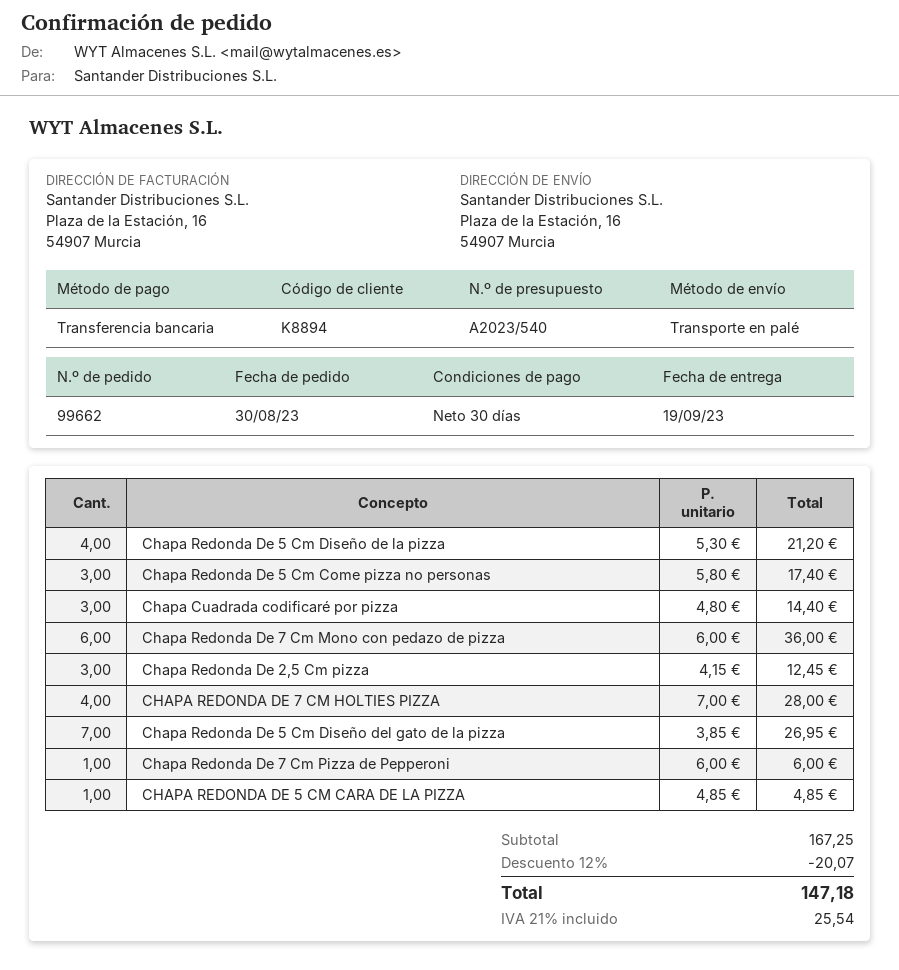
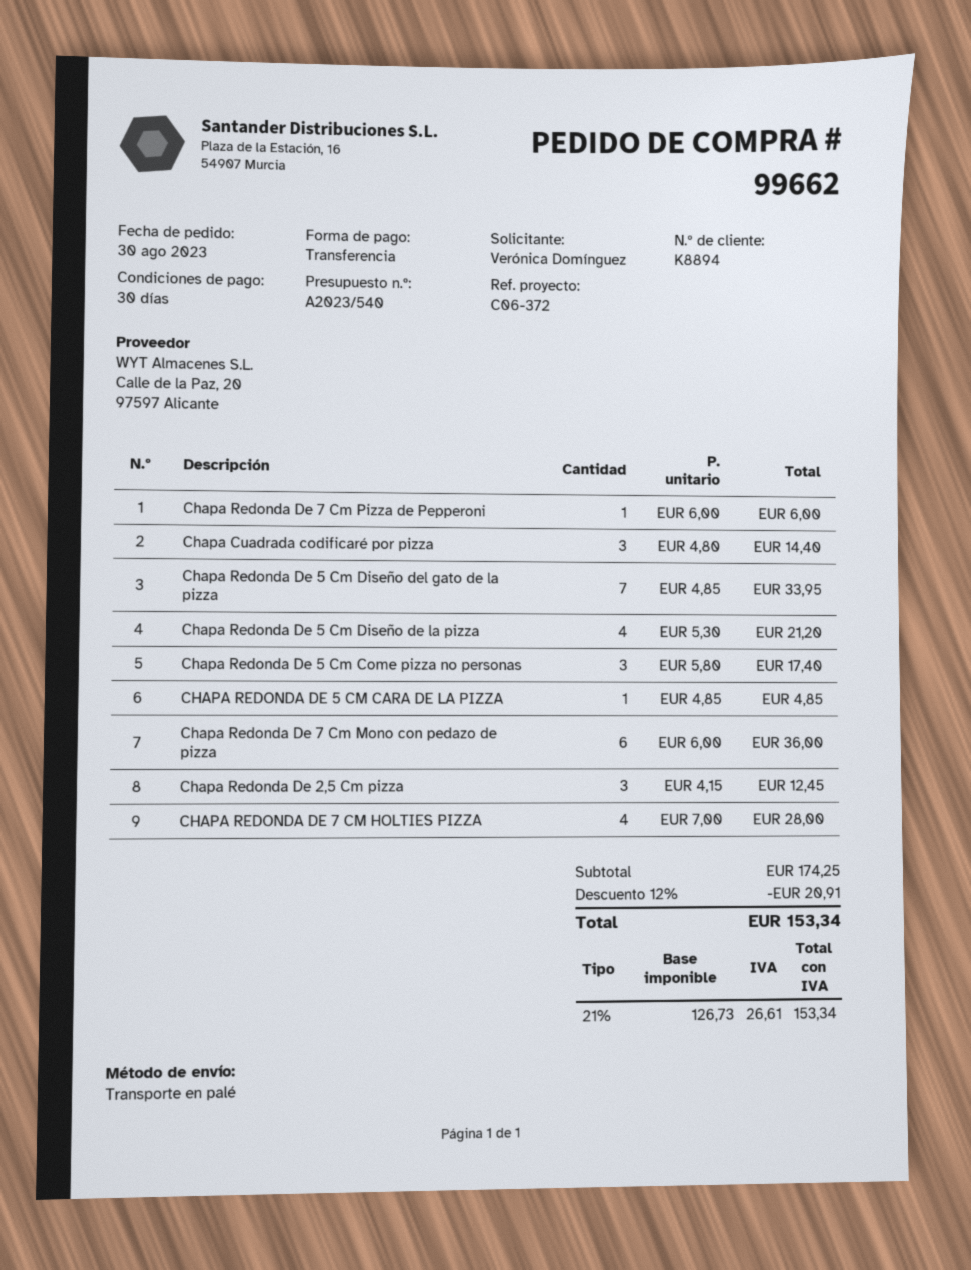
Chapa Redonda De 5 Cm Diseño del gato de la pizza: 7 x 3.85 = 26.95 -> 7 x 4.85 = 33.95
subtotal: 167.25 -> 174.25
discount: 12% = 20.07 -> 12% = 20.91
tax: 21% = 25.54 -> 21% = 26.61
total: 147.18 -> 153.34

